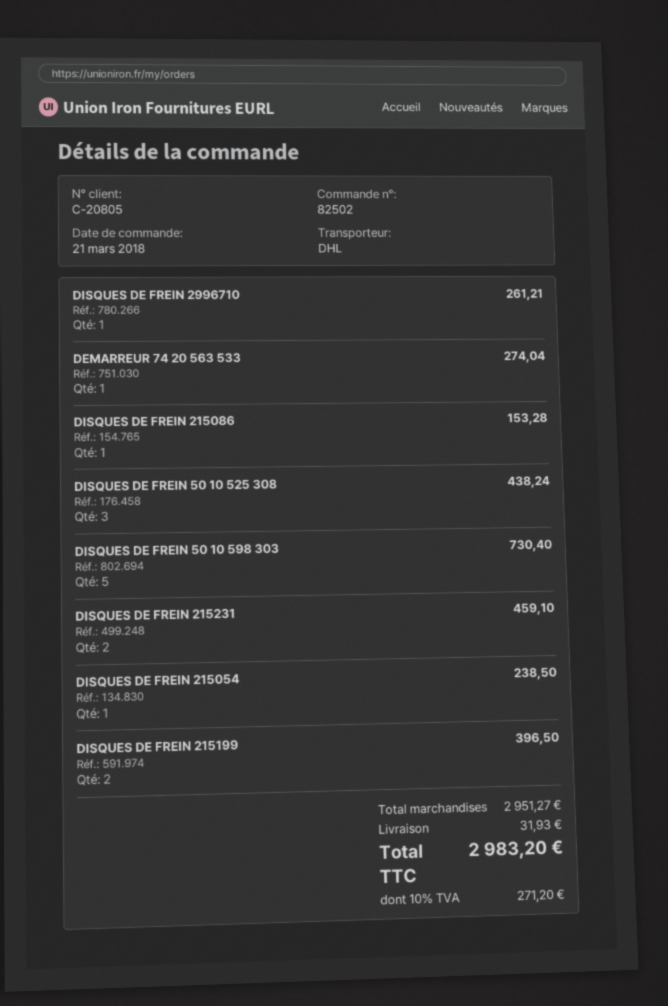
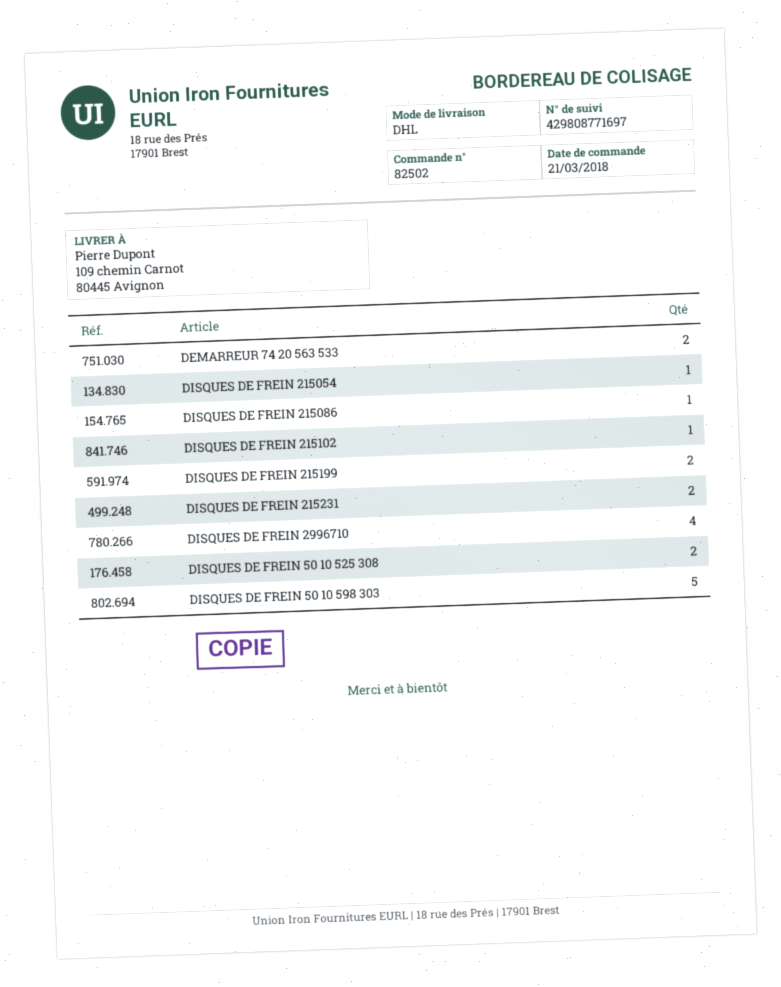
DISQUES DE FREIN 2996710: 1 -> 4
DEMARREUR 74 20 563 533: 1 -> 2
DISQUES DE FREIN 50 10 525 308: 3 -> 2
DISQUES DE FREIN 215102: none -> 1

